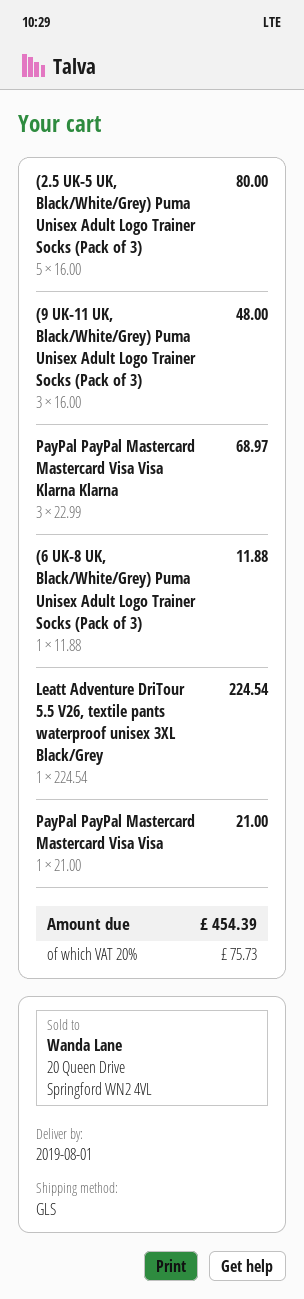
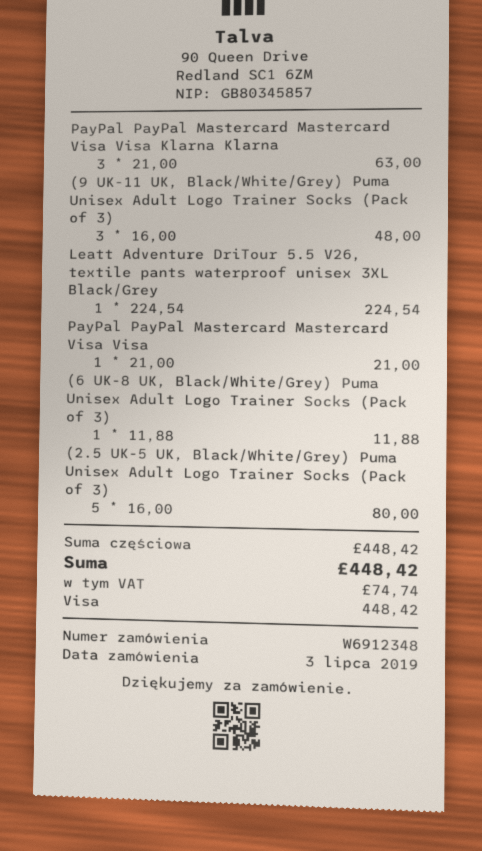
PayPal PayPal Mastercard Mastercard Visa Visa Klarna Klarna: 3 x 22.99 = 68.97 -> 3 x 21.00 = 63.00
tax: 75.73 -> 74.74
total: 454.39 -> 448.42

